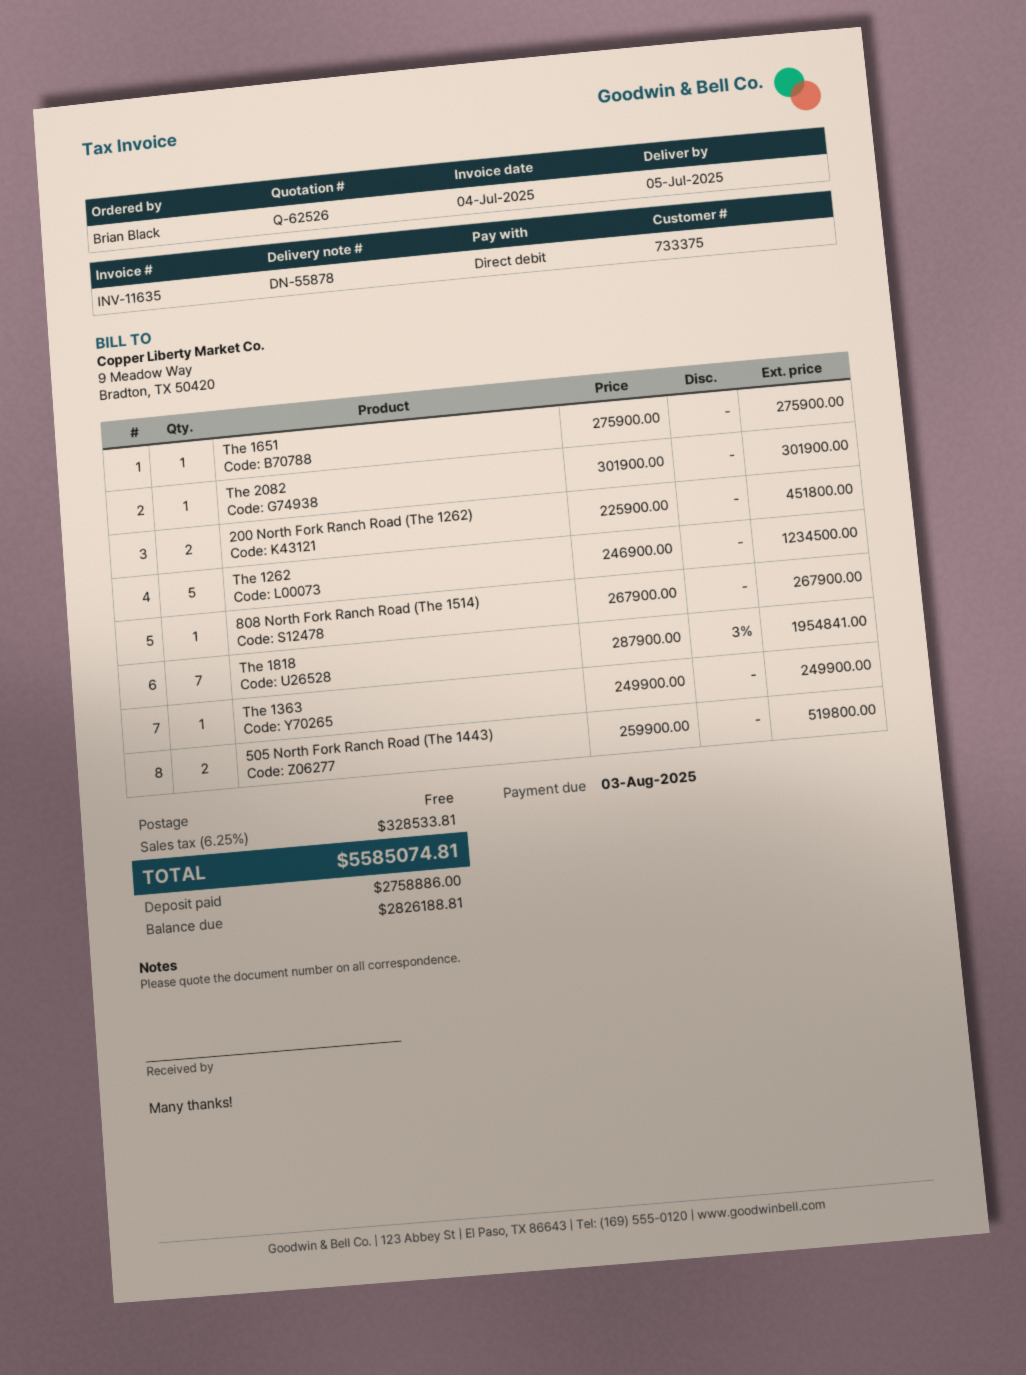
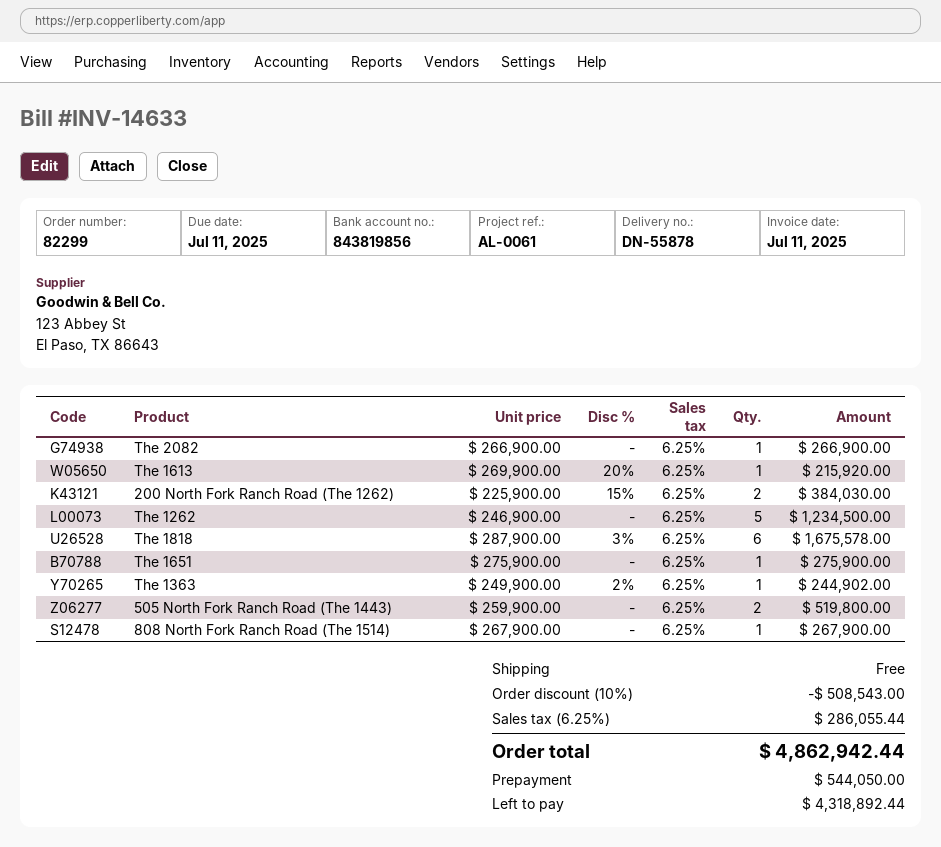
invoice number: INV-11635 -> INV-14633
invoice date: 2025-07-04 -> 2025-07-11
due date: 2025-08-03 -> 2025-07-11
The 2082: 1 x 301900.00 = 301900.00 -> 1 x 266900.00 = 266900.00
200 North Fork Ranch Road (The 1262): 2 x 225900.00 = 451800.00 -> 2 x 225900.00 - 15% = 384030.00
The 1818: 7 x 287900.00 - 3% = 1954841.00 -> 6 x 287900.00 - 3% = 1675578.00
The 1363: 1 x 249900.00 = 249900.00 -> 1 x 249900.00 - 2% = 244902.00
The 1613: none -> 1 x 269900.00 - 20% = 215920.00
discount: none -> 10% = 508543.00
tax: 6.25% = 328533.81 -> 6.25% = 286055.44
total: 5585074.81 -> 4862942.44
deposit: 2758886.00 -> 544050.00
balance: 2826188.81 -> 4318892.44

